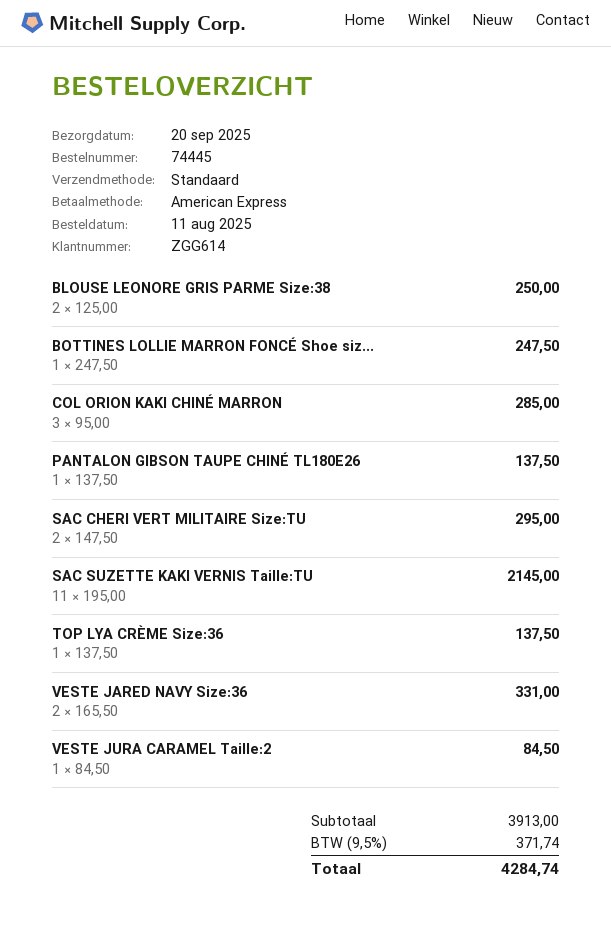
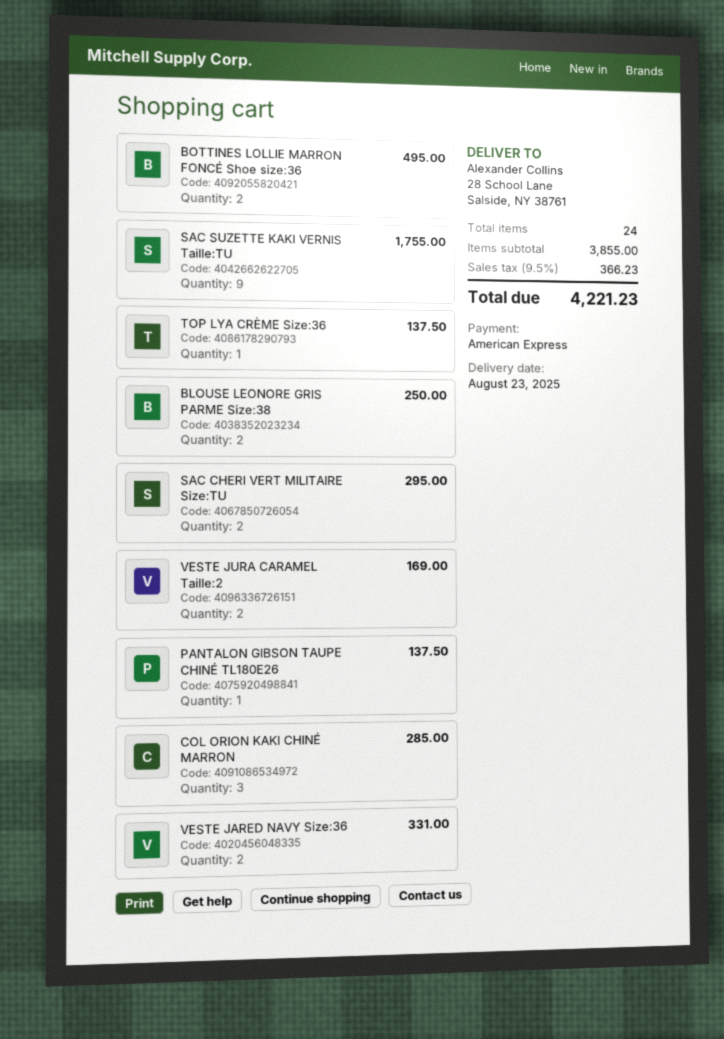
delivery date: 2025-09-20 -> 2025-08-23
BOTTINES LOLLIE MARRON FONCÉ Shoe siz...: 1 for 247.50 -> 2 for 495.00
SAC SUZETTE KAKI VERNIS Taille:TU: 11 for 2145.00 -> 9 for 1755.00
VESTE JURA CARAMEL Taille:2: 1 for 84.50 -> 2 for 169.00
subtotal: 3913.00 -> 3855.00
tax: 9.5% = 371.74 -> 9.5% = 366.23
total: 4284.74 -> 4221.23

